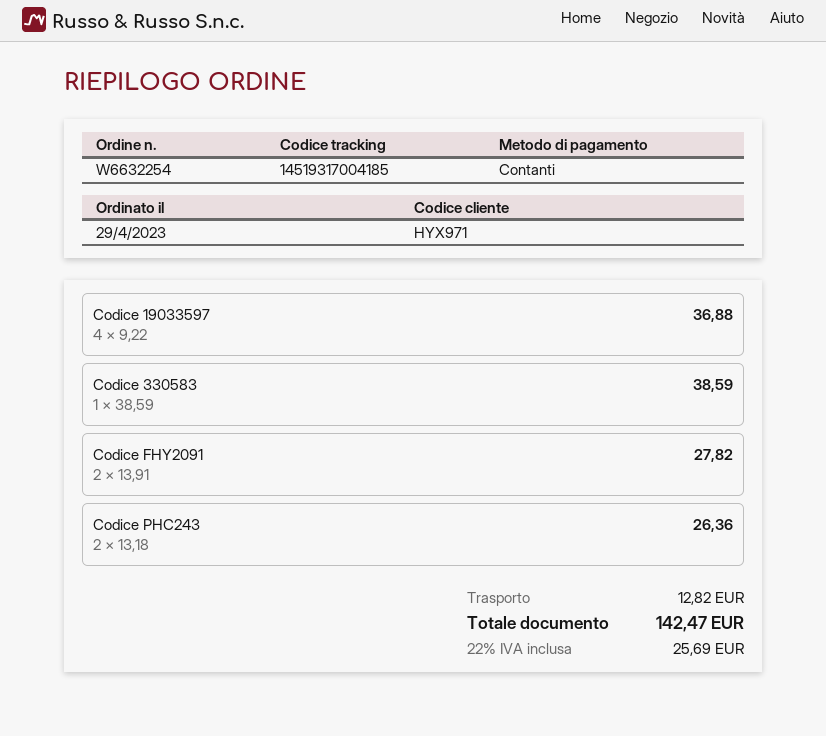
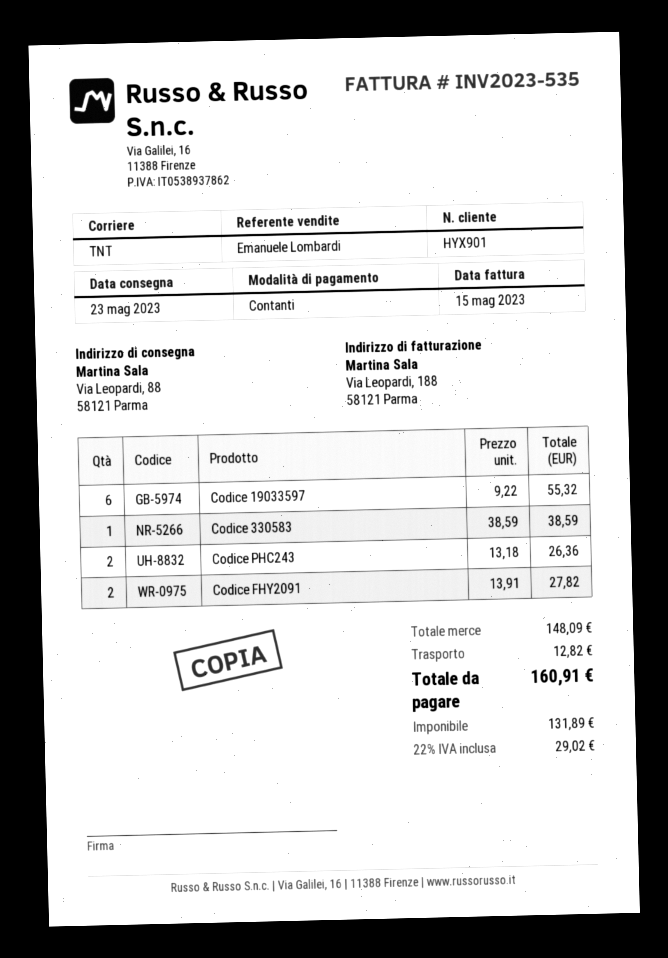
customer number: HYX971 -> HYX901
Codice 19033597: 4 x 9.22 = 36.88 -> 6 x 9.22 = 55.32
tax: 22% = 25.69 -> 22% = 29.02
total: 142.47 -> 160.91

